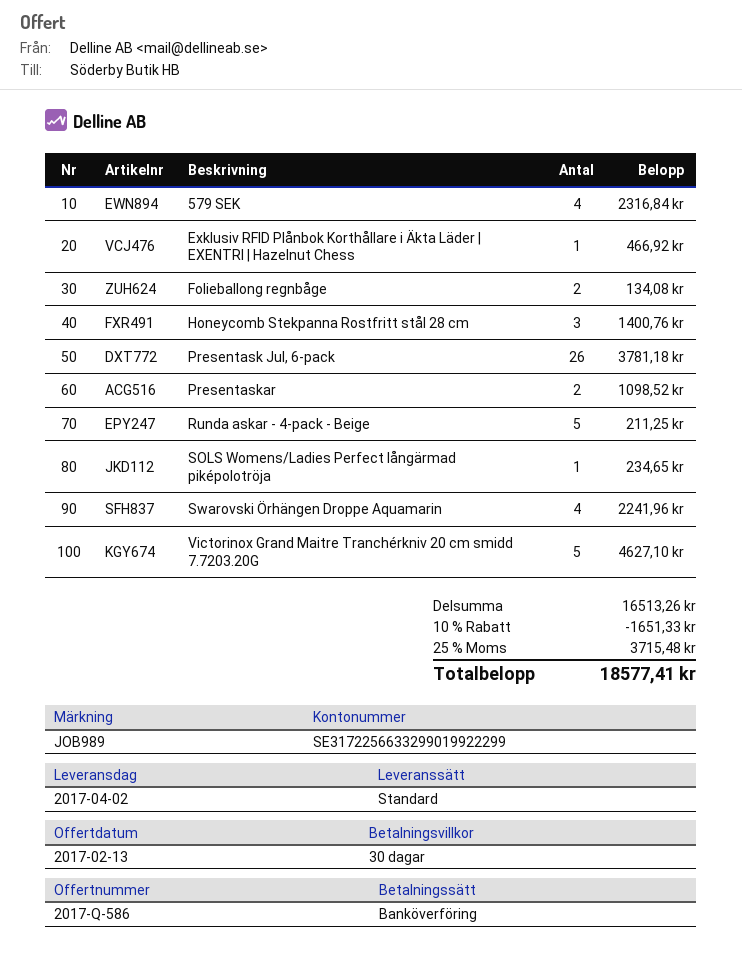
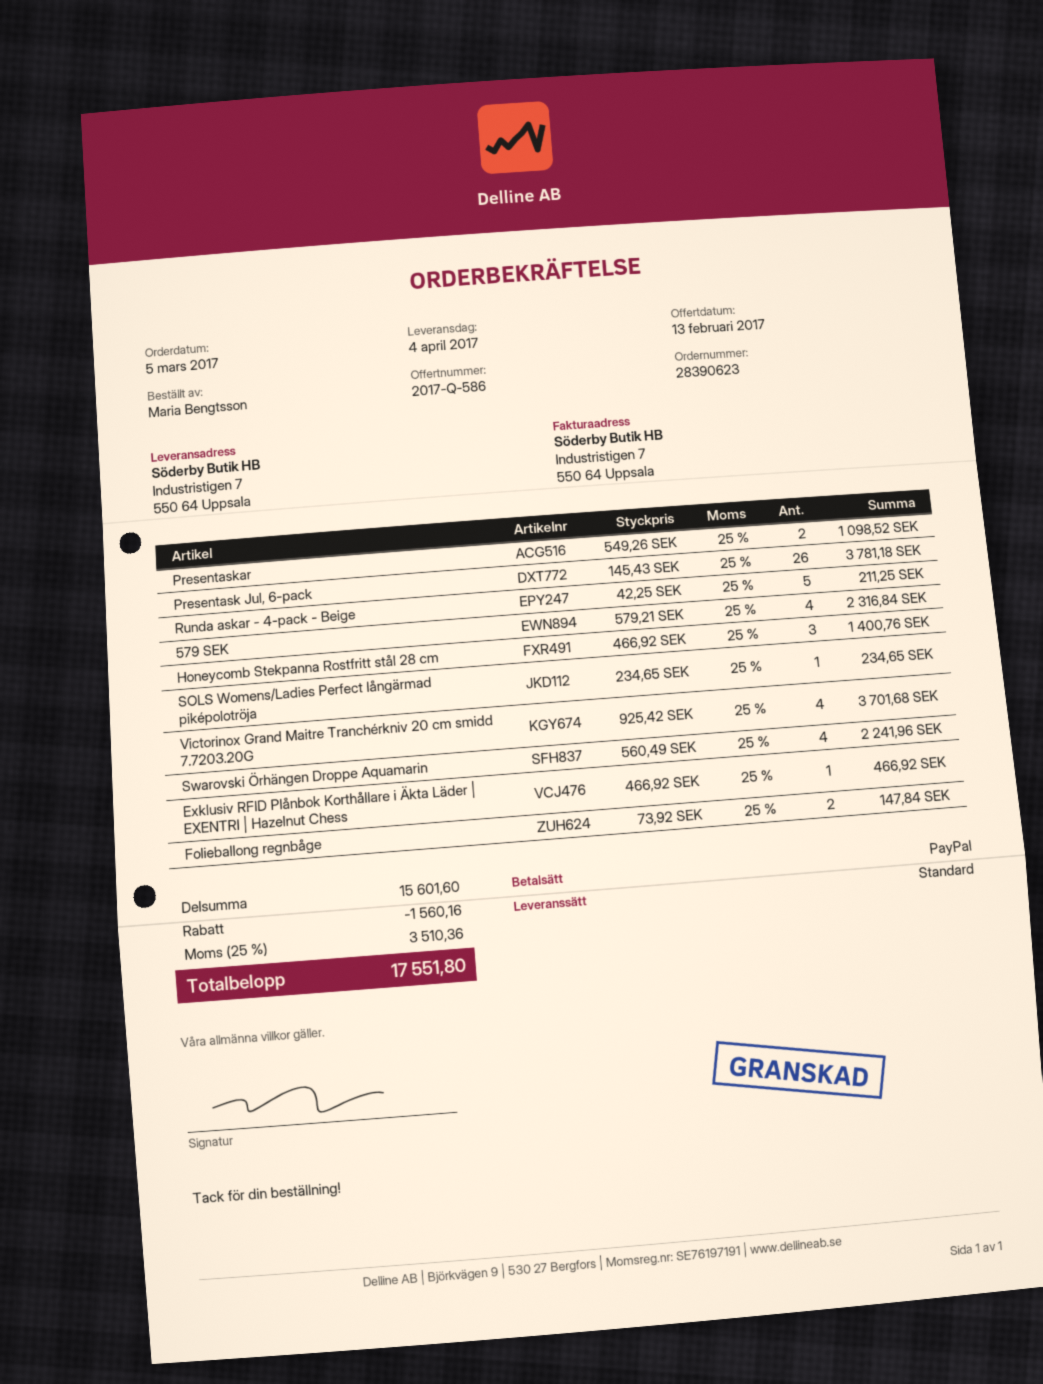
delivery date: 2017-04-02 -> 2017-04-04
payment method: bank transfer -> PayPal
Folieballong regnbåge: 2 for 134.08 -> 2 for 147.84
Victorinox Grand Maitre Tranchérkniv 20 cm smidd 7.7203.20G: 5 for 4627.10 -> 4 for 3701.68
subtotal: 16513.26 -> 15601.60
discount: 1651.33 -> 1560.16
tax: 25% = 3715.48 -> 25% = 3510.36
total: 18577.41 -> 17551.80

